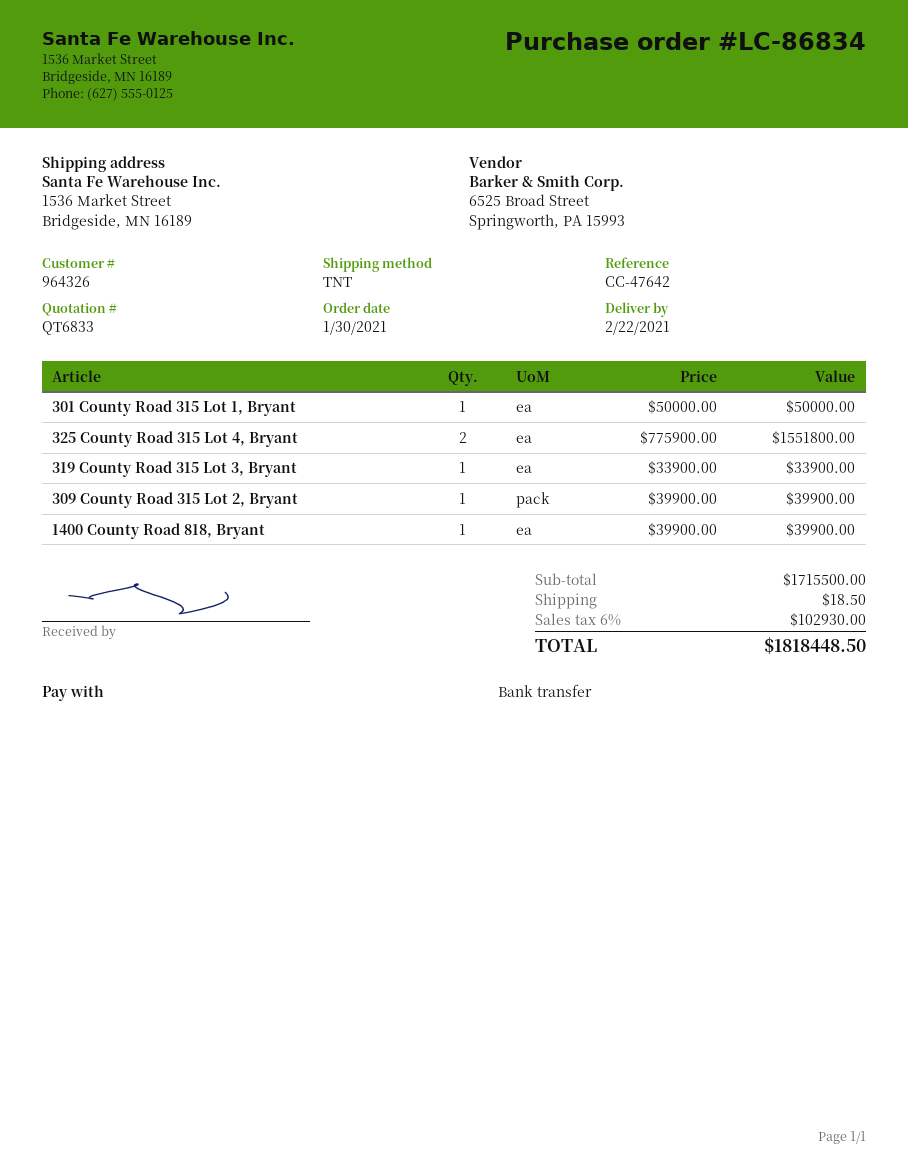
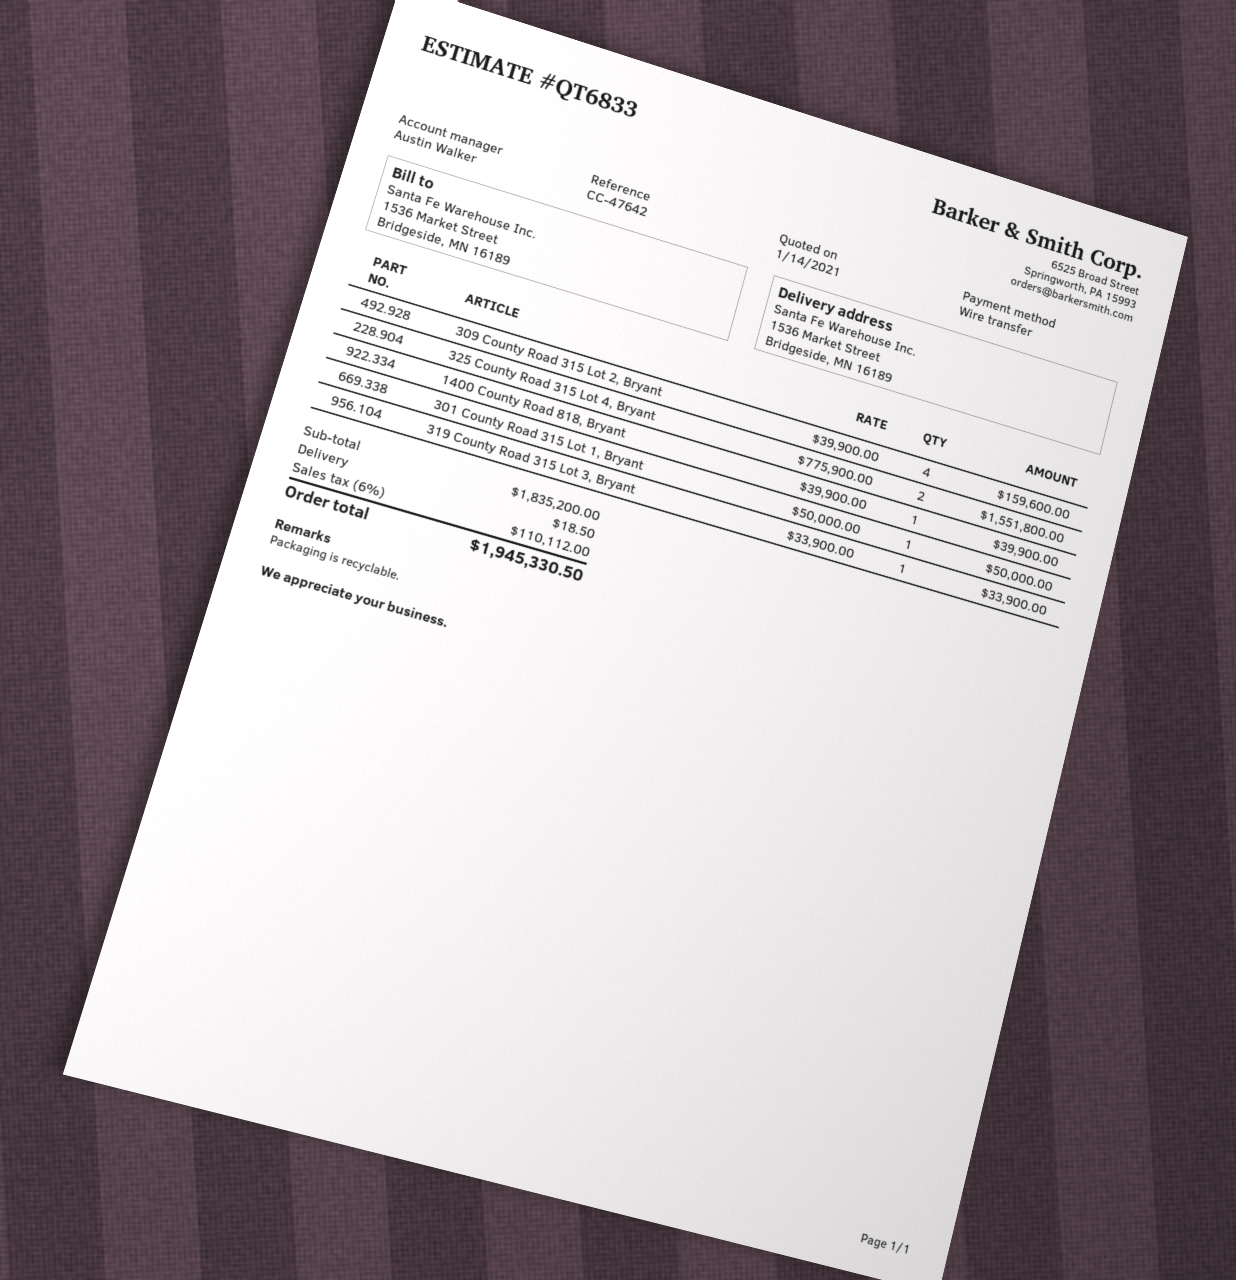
309 County Road 315 Lot 2, Bryant: 1 x 39900.00 = 39900.00 -> 4 x 39900.00 = 159600.00
subtotal: 1715500.00 -> 1835200.00
tax: 6% = 102930.00 -> 6% = 110112.00
total: 1818448.50 -> 1945330.50

